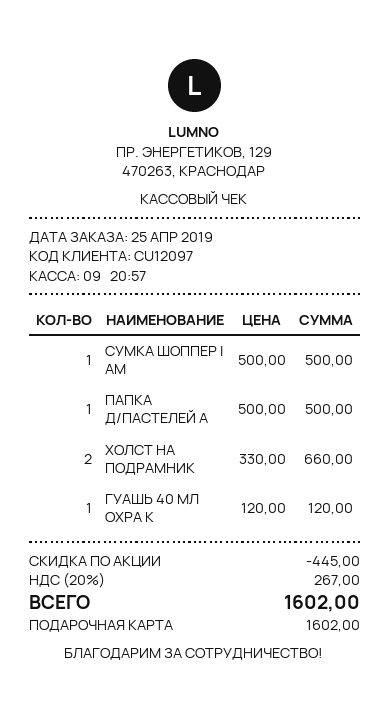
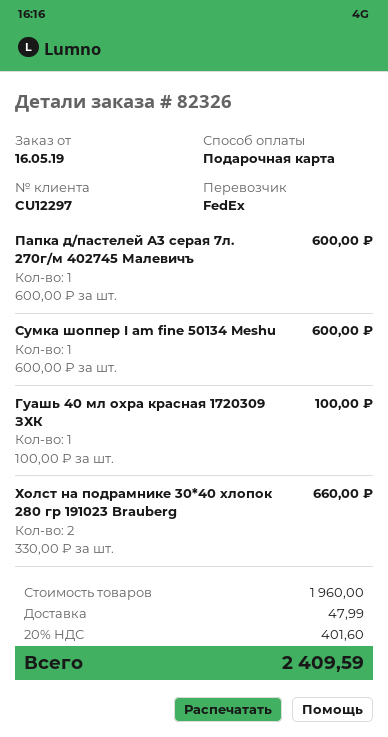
order date: 2019-04-25 -> 2019-05-16
customer number: CU12097 -> CU12297
СУМКА ШОППЕР I AM: 1 x 500.00 = 500.00 -> 1 x 600.00 = 600.00
ПАПКА Д/ПАСТЕЛЕЙ А: 1 x 500.00 = 500.00 -> 1 x 600.00 = 600.00
ГУАШЬ 40 МЛ ОХРА К: 1 x 120.00 = 120.00 -> 1 x 100.00 = 100.00
discount: 445.00 -> none
shipping: none -> 47.99
tax: 20% = 267.00 -> 20% = 401.60
total: 1602.00 -> 2409.59

